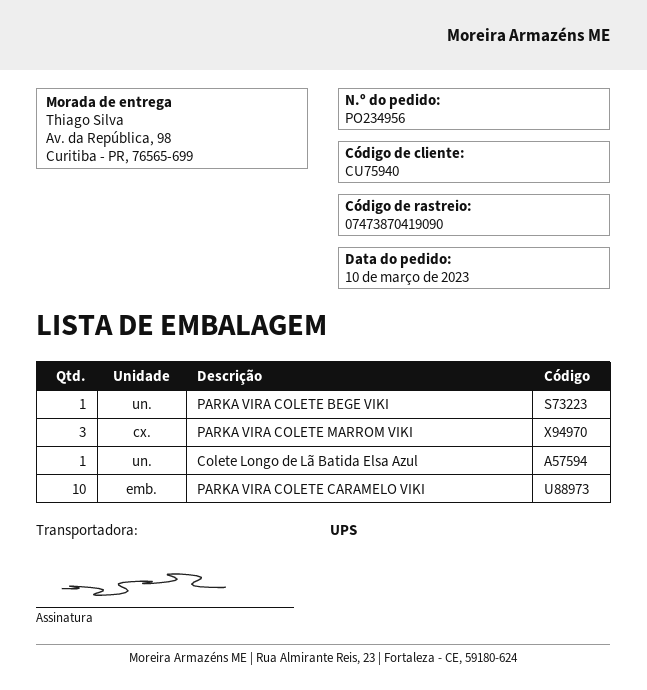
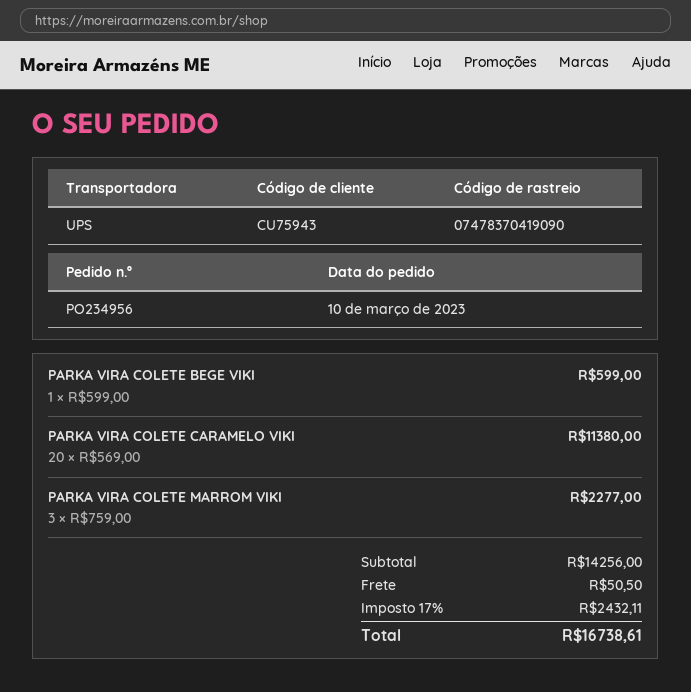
customer number: CU75940 -> CU75943
tracking number: 07473870419090 -> 07478370419090
Colete Longo de Lã Batida Elsa Azul: 1 -> none
PARKA VIRA COLETE CARAMELO VIKI: 10 -> 20

